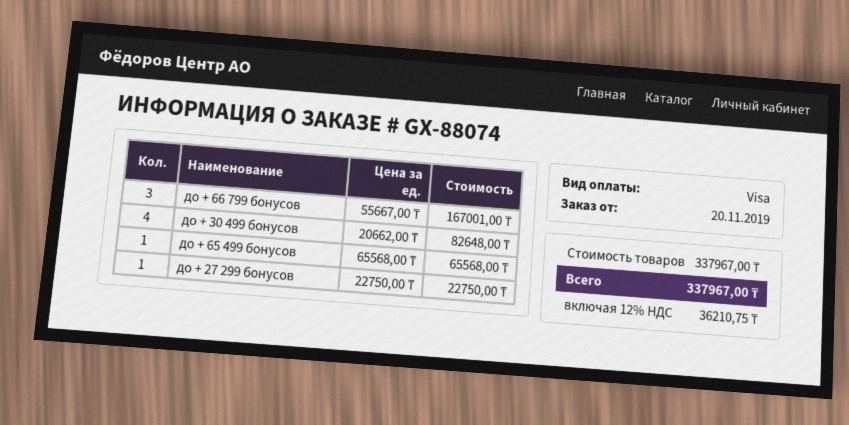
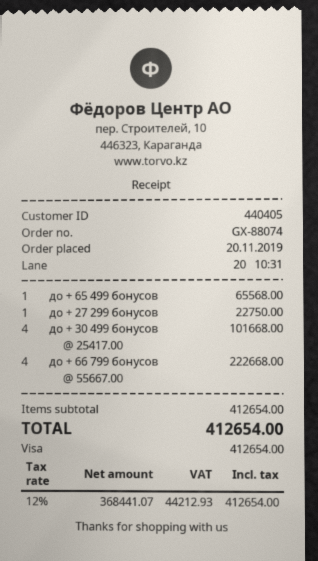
до + 66 799 бонусов: 3 x 55667.00 = 167001.00 -> 4 x 55667.00 = 222668.00
до + 30 499 бонусов: 4 x 20662.00 = 82648.00 -> 4 x 25417.00 = 101668.00
subtotal: 337967.00 -> 412654.00
tax: 12% = 36210.75 -> 12% = 44212.93
total: 337967.00 -> 412654.00

